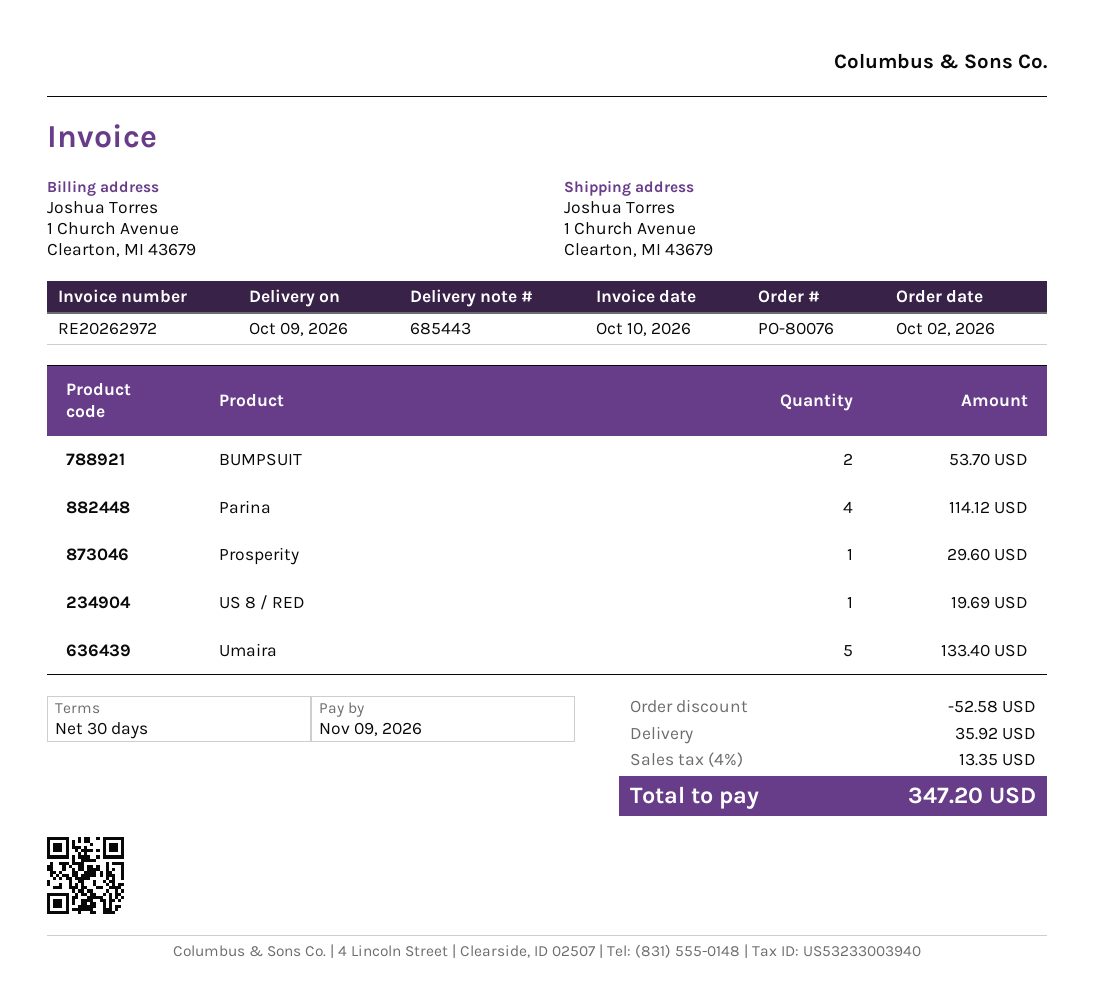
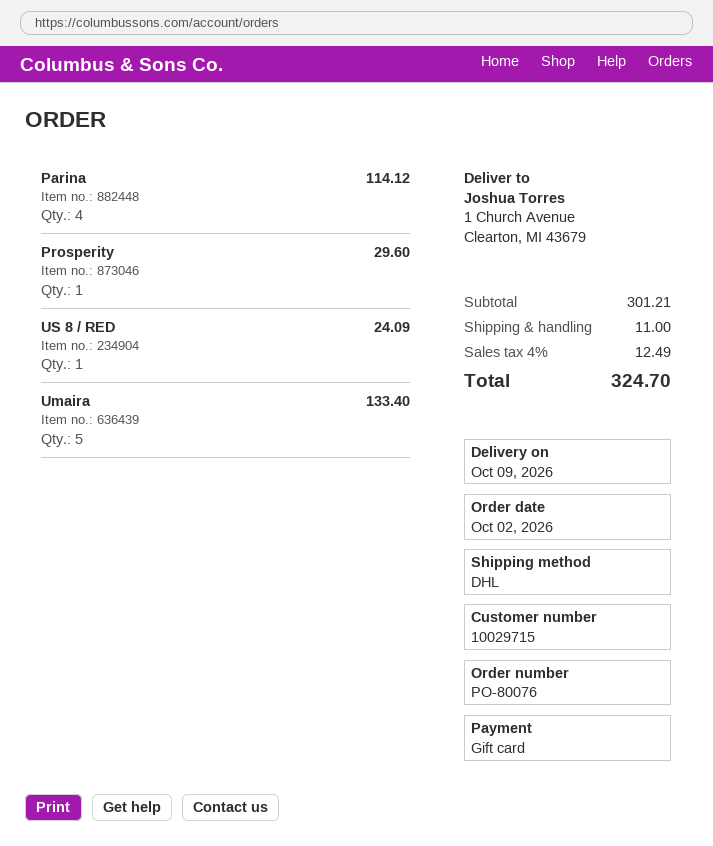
BUMPSUIT: 2 for 53.70 -> none
US 8 / RED: 1 for 19.69 -> 1 for 24.09
discount: 52.58 -> none
shipping: 35.92 -> 11.00
tax: 4% = 13.35 -> 4% = 12.49
total: 347.20 -> 324.70

